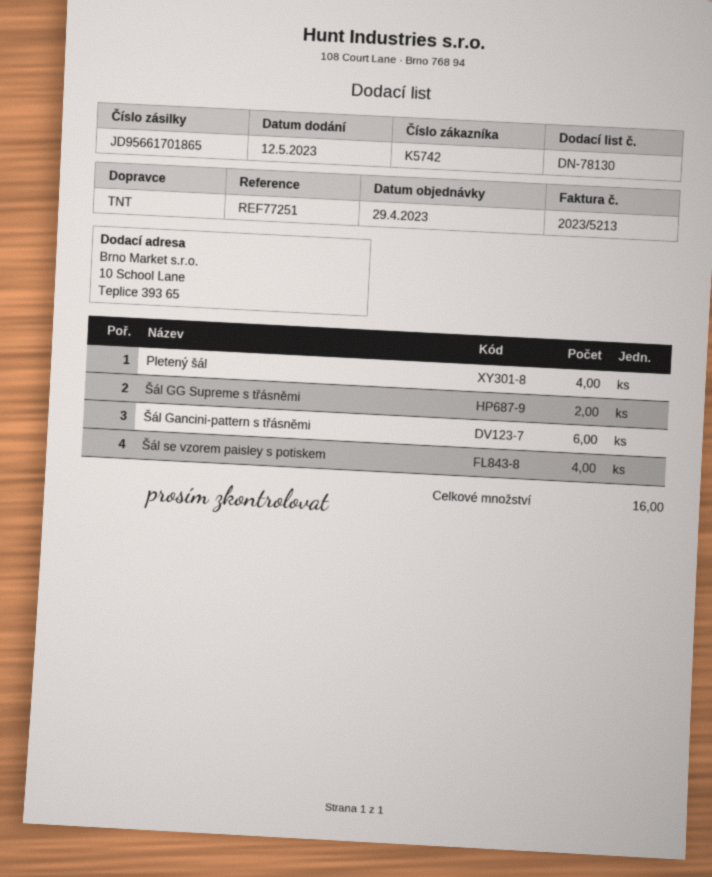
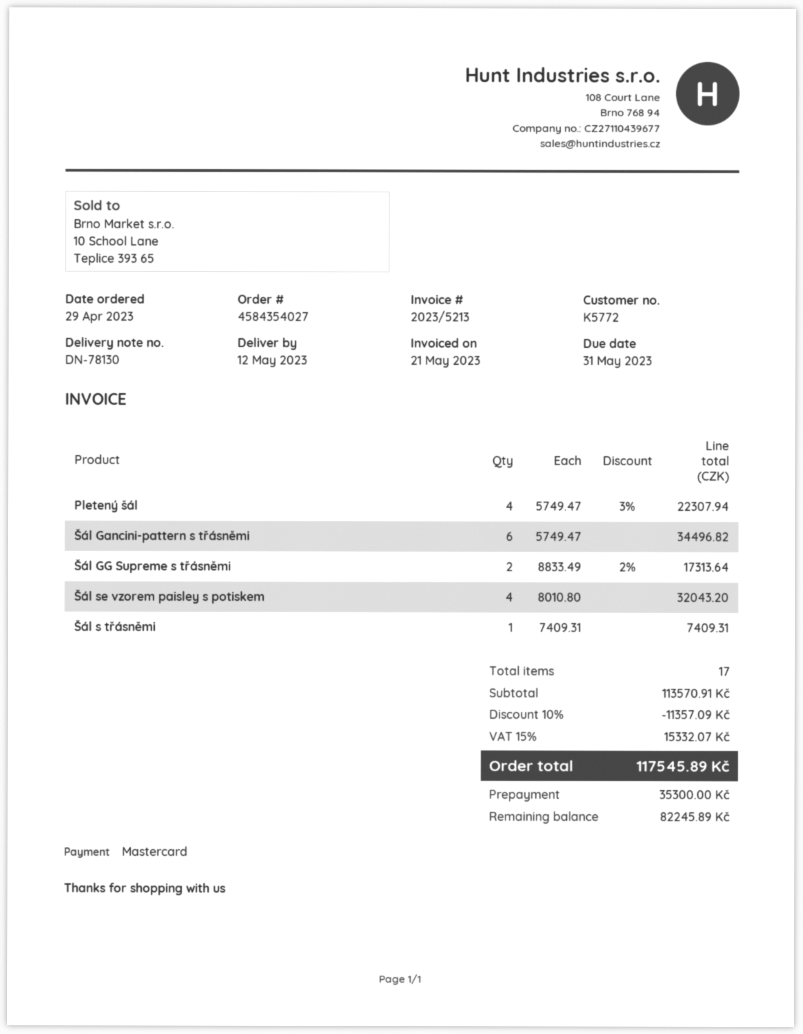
customer number: K5742 -> K5772
Šál s třásněmi: none -> 1
total quantity: 16 -> 17

